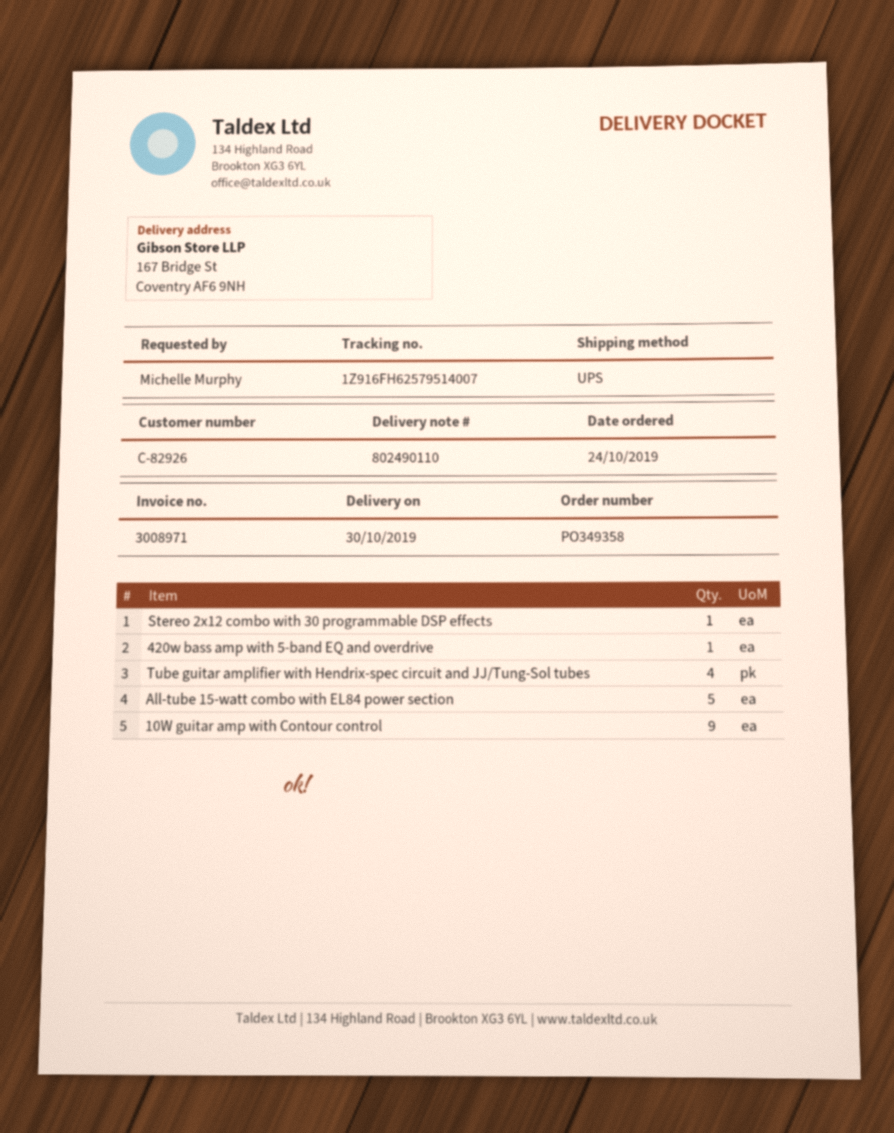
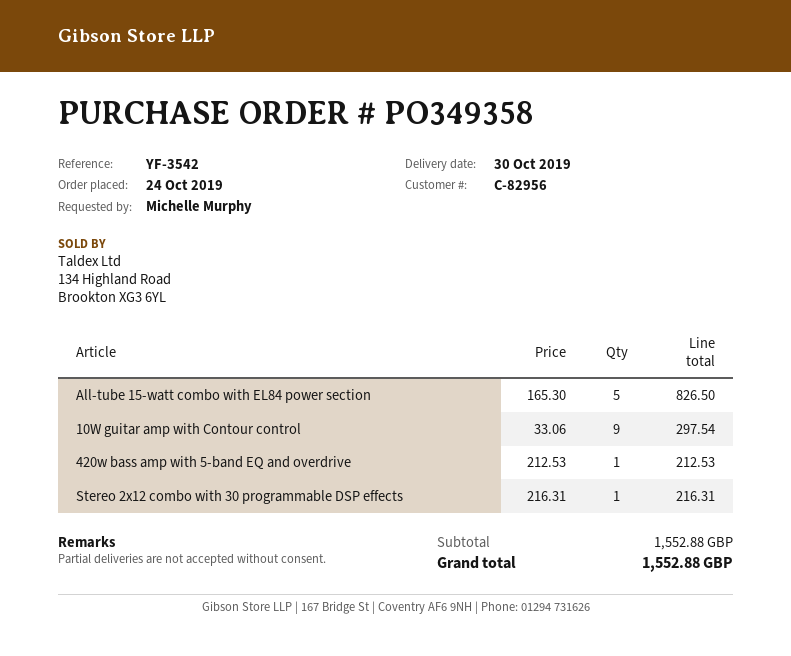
customer number: C-82926 -> C-82956
Tube guitar amplifier with Hendrix-spec circuit and JJ/Tung-Sol tubes: 4 -> none

